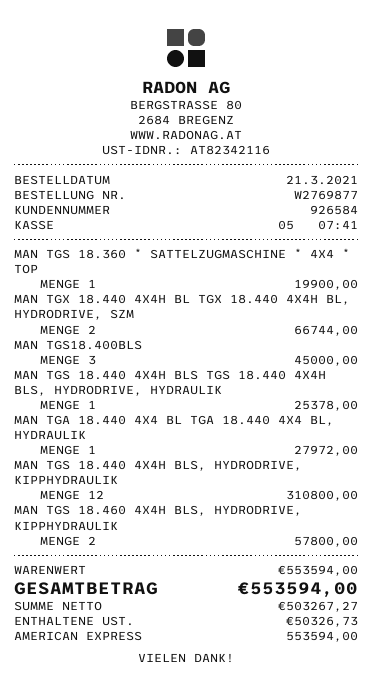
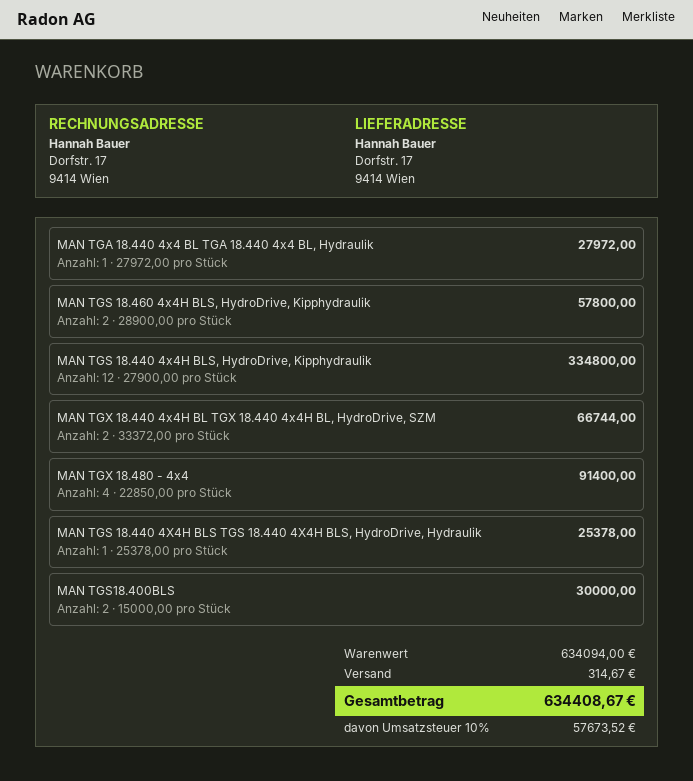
MAN TGS 18.360 * SATTELZUGMASCHINE * 4X4 * TOP: 1 for 19900.00 -> none
MAN TGS18.400BLS: 3 for 45000.00 -> 2 for 30000.00
MAN TGS 18.440 4X4H BLS, HYDRODRIVE, KIPPHYDRAULIK: 12 for 310800.00 -> 12 for 334800.00
MAN TGX 18.480 - 4x4: none -> 4 for 91400.00
subtotal: 553594.00 -> 634094.00
shipping: none -> 314.67
tax: 50326.73 -> 57673.52
total: 553594.00 -> 634408.67

